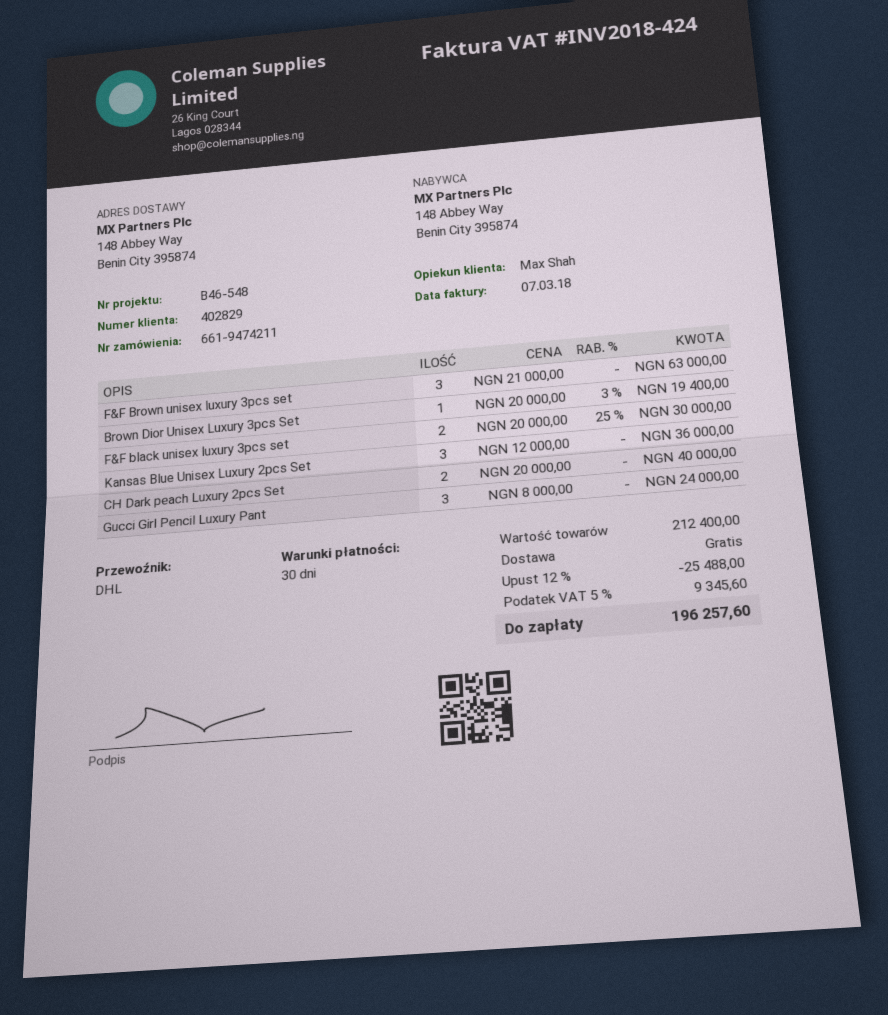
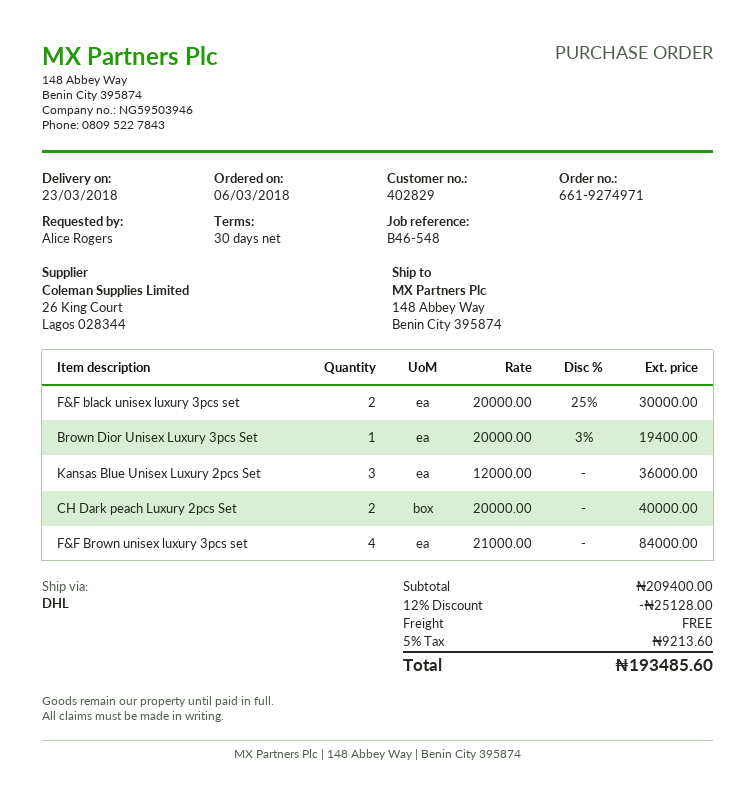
order number: 661-9474211 -> 661-9274971
F&F Brown unisex luxury 3pcs set: 3 x 21000.00 = 63000.00 -> 4 x 21000.00 = 84000.00
Gucci Girl Pencil Luxury Pant: 3 x 8000.00 = 24000.00 -> none
subtotal: 212400.00 -> 209400.00
discount: 12% = 25488.00 -> 12% = 25128.00
tax: 5% = 9345.60 -> 5% = 9213.60
total: 196257.60 -> 193485.60

